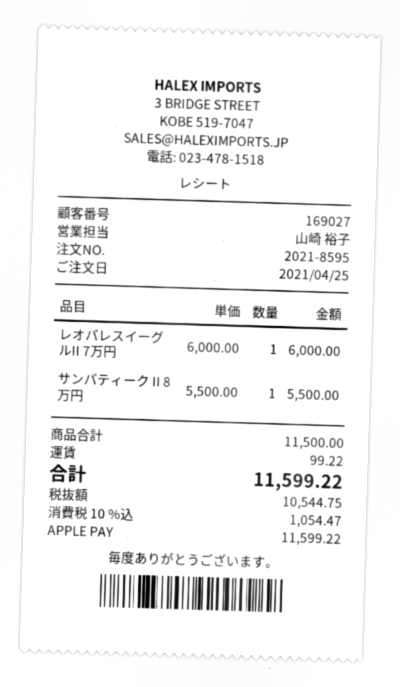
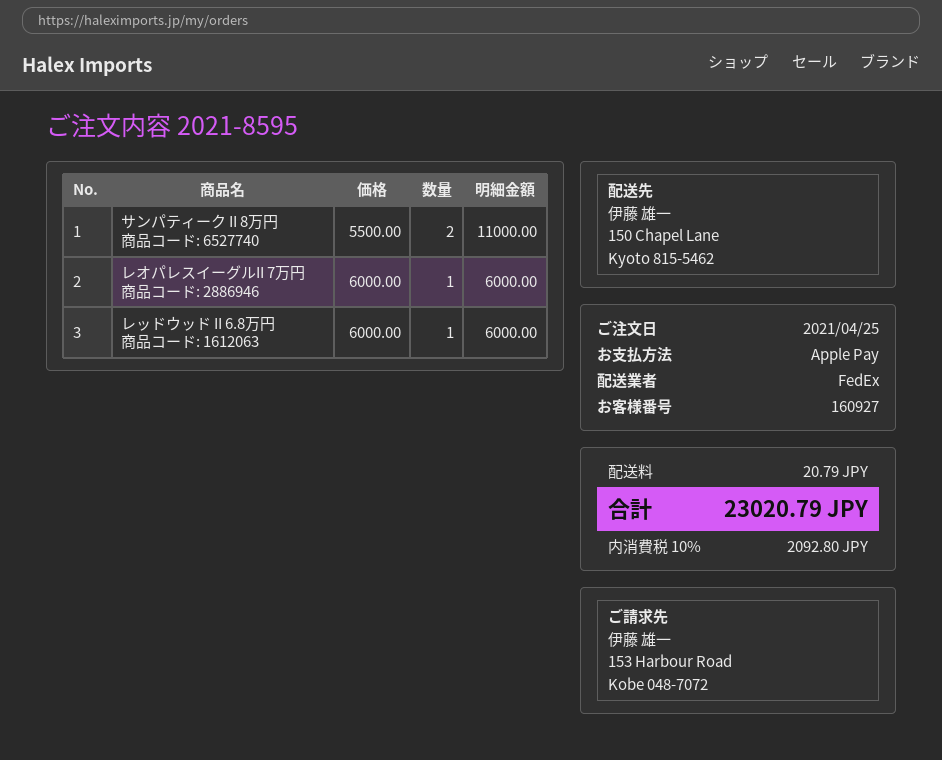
customer number: 169027 -> 160927
サンパティーク II 8万円: 1 x 5500.00 = 5500.00 -> 2 x 5500.00 = 11000.00
レッドウッド II 6.8万円: none -> 1 x 6000.00 = 6000.00
shipping: 99.22 -> 20.79
tax: 10% = 1054.47 -> 10% = 2092.80
total: 11599.22 -> 23020.79

